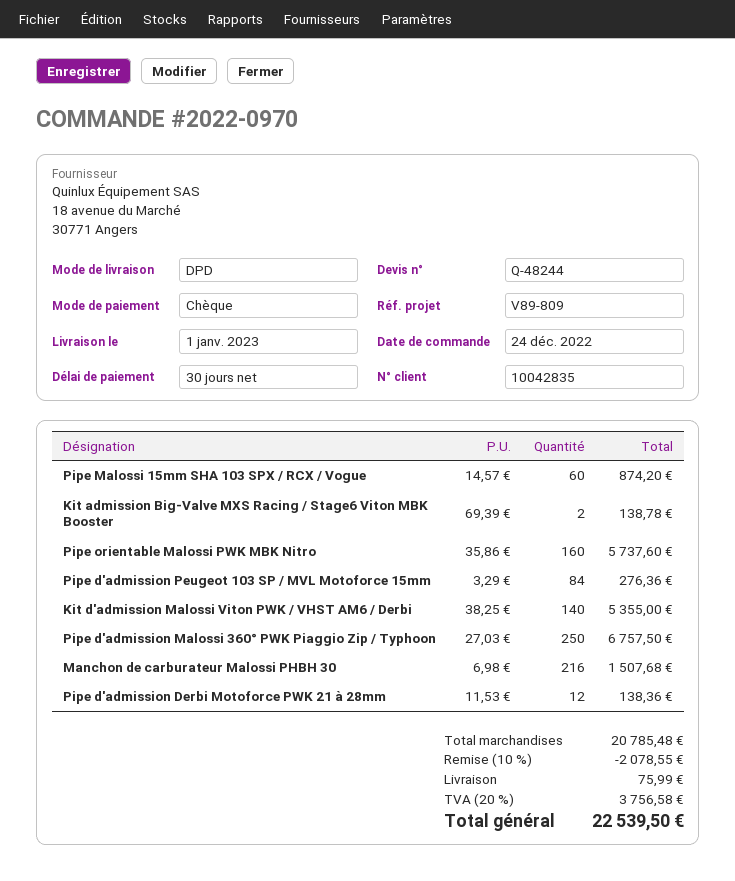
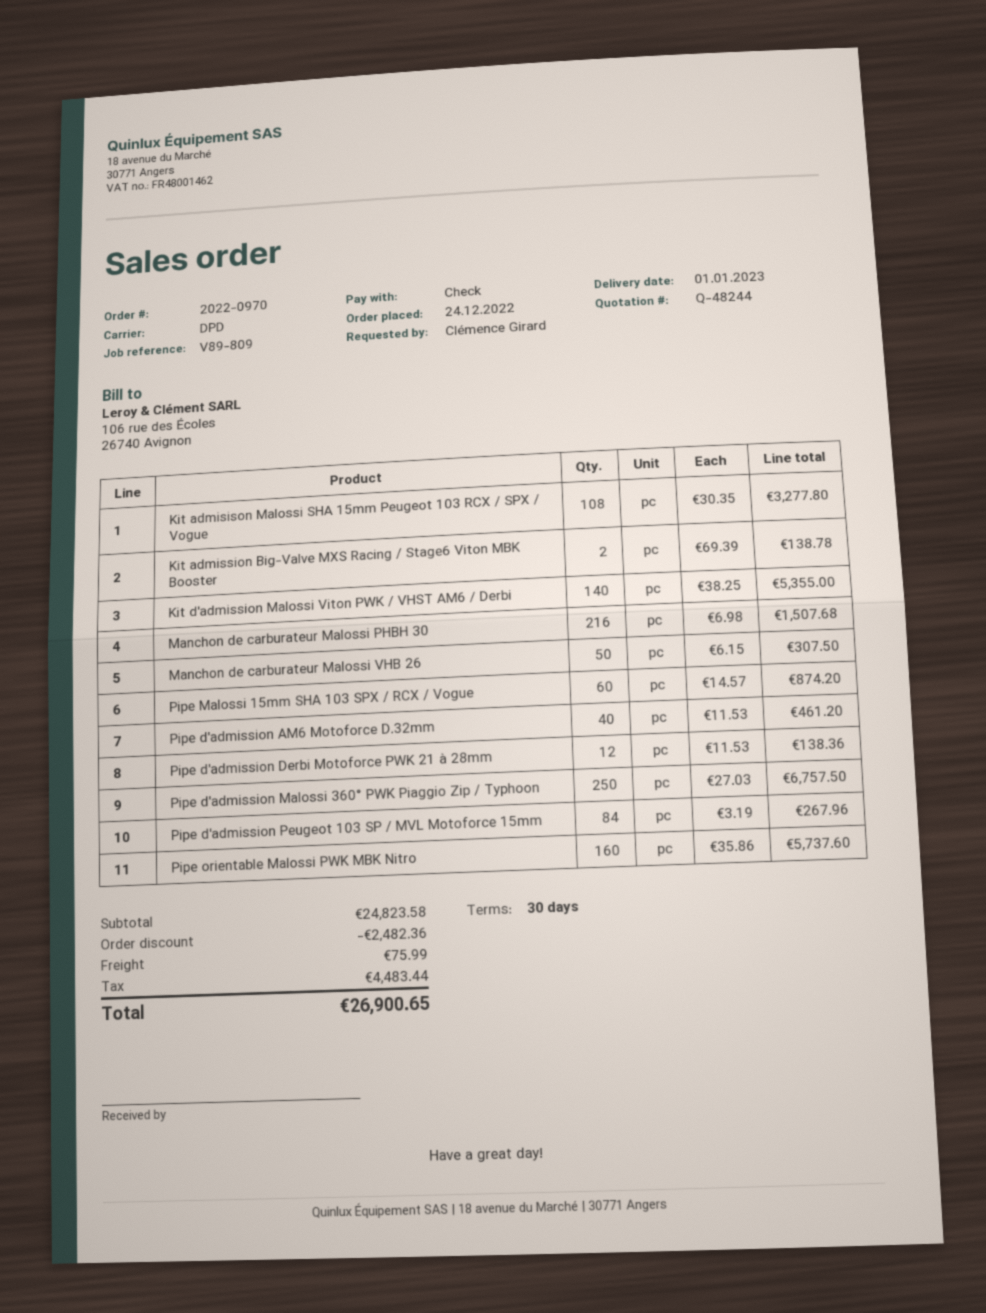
Pipe d'admission Peugeot 103 SP / MVL Motoforce 15mm: 84 x 3.29 = 276.36 -> 84 x 3.19 = 267.96
Kit admisison Malossi SHA 15mm Peugeot 103 RCX / SPX / Vogue: none -> 108 x 30.35 = 3277.80
Manchon de carburateur Malossi VHB 26: none -> 50 x 6.15 = 307.50
Pipe d'admission AM6 Motoforce D.32mm: none -> 40 x 11.53 = 461.20
subtotal: 20785.48 -> 24823.58
discount: 2078.55 -> 2482.36
tax: 3756.58 -> 4483.44
total: 22539.50 -> 26900.65

